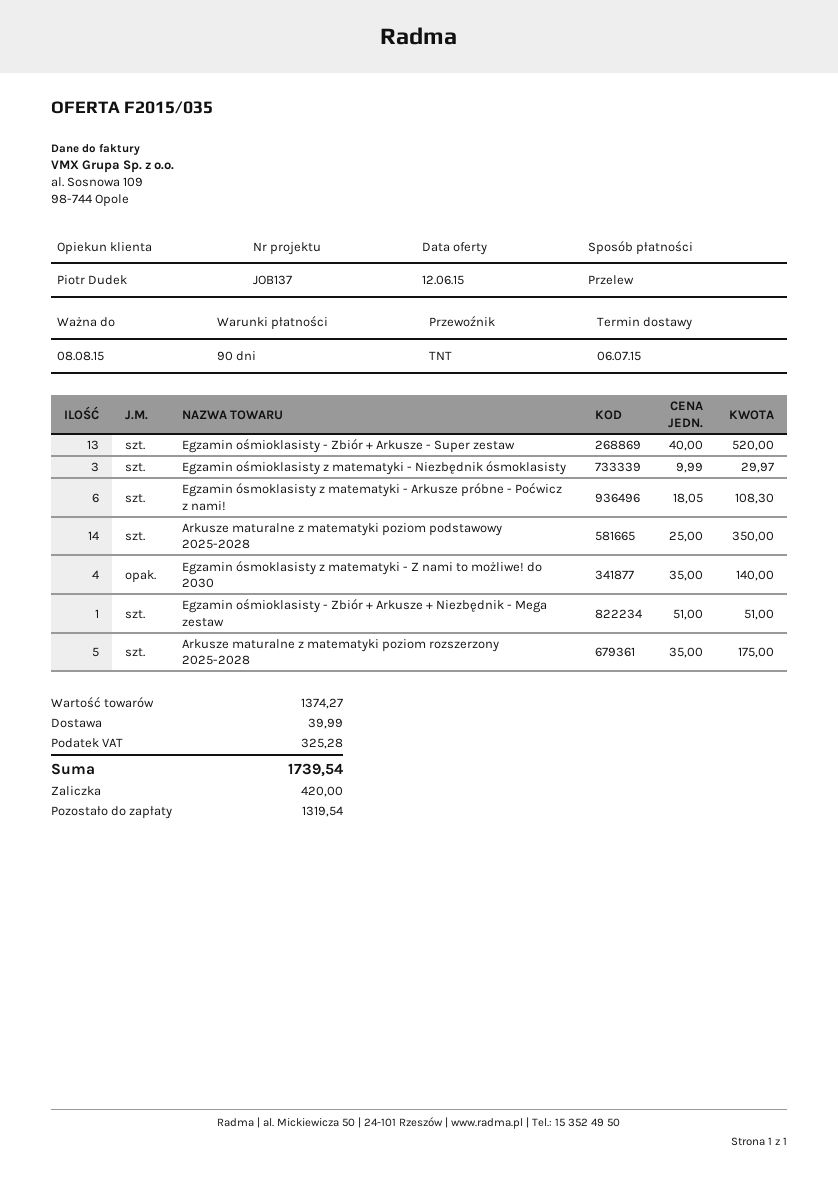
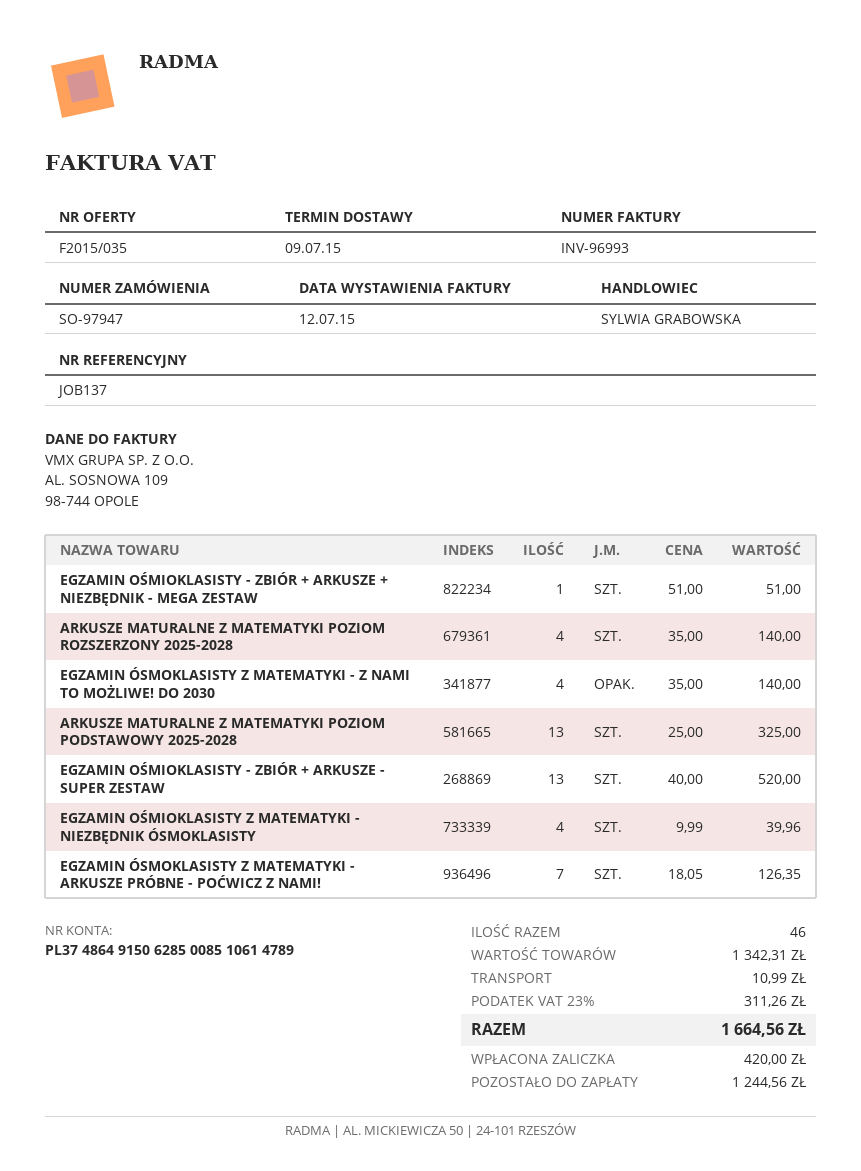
delivery date: 2015-07-06 -> 2015-07-09
sales rep: Piotr Dudek -> SYLWIA GRABOWSKA
Egzamin ośmioklasisty z matematyki - Niezbędnik ósmoklasisty: 3 x 9.99 = 29.97 -> 4 x 9.99 = 39.96
Egzamin ósmoklasisty z matematyki - Arkusze próbne - Poćwicz z nami!: 6 x 18.05 = 108.30 -> 7 x 18.05 = 126.35
Arkusze maturalne z matematyki poziom podstawowy 2025-2028: 14 x 25.00 = 350.00 -> 13 x 25.00 = 325.00
Arkusze maturalne z matematyki poziom rozszerzony 2025-2028: 5 x 35.00 = 175.00 -> 4 x 35.00 = 140.00
subtotal: 1374.27 -> 1342.31
shipping: 39.99 -> 10.99
tax: 325.28 -> 311.26
total: 1739.54 -> 1664.56
balance: 1319.54 -> 1244.56

